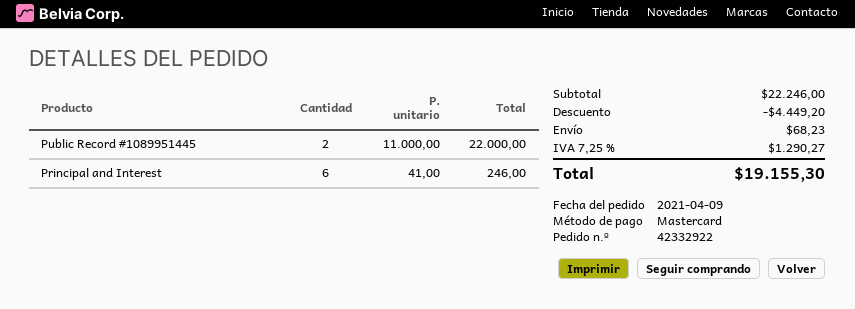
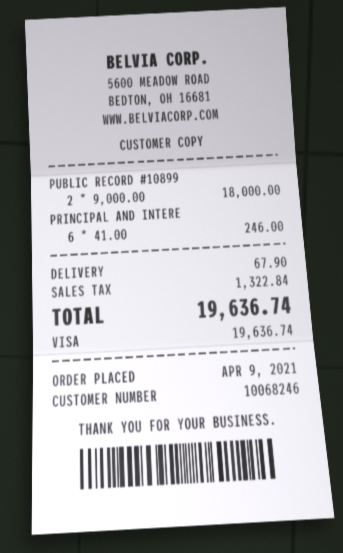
payment method: Mastercard -> Visa
Public Record #1089951445: 2 x 11000.00 = 22000.00 -> 2 x 9000.00 = 18000.00
discount: 4449.20 -> none
shipping: 68.23 -> 67.90
tax: 1290.27 -> 1322.84
total: 19155.30 -> 19636.74

